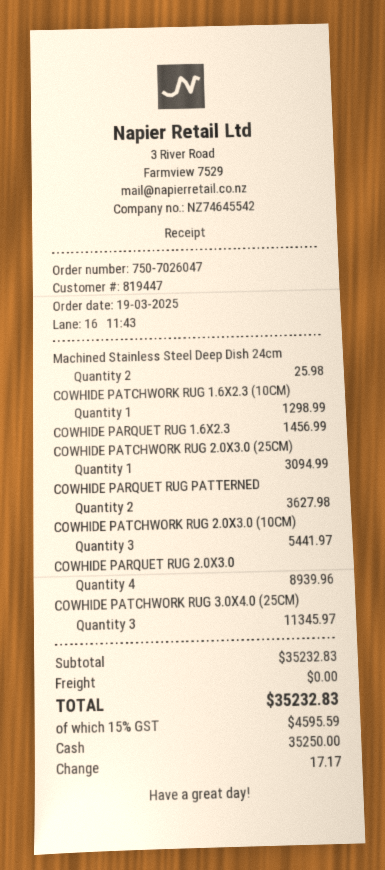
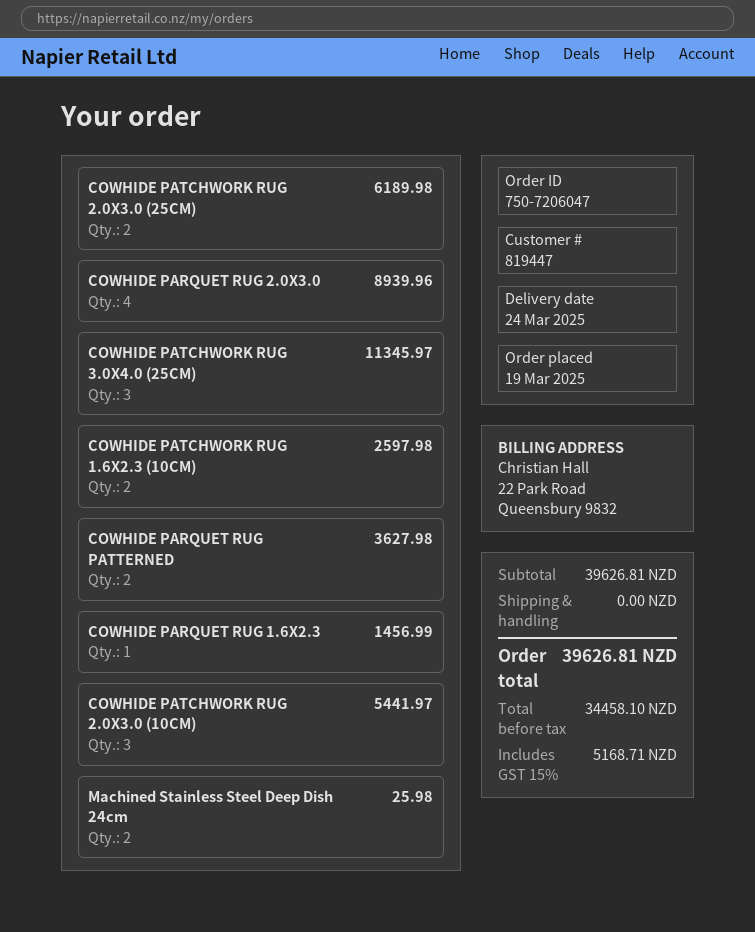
order number: 750-7026047 -> 750-7206047
COWHIDE PATCHWORK RUG 1.6X2.3 (10CM): 1 for 1298.99 -> 2 for 2597.98
COWHIDE PATCHWORK RUG 2.0X3.0 (25CM): 1 for 3094.99 -> 2 for 6189.98
subtotal: 35232.83 -> 39626.81
tax: 15% = 4595.59 -> 15% = 5168.71
total: 35232.83 -> 39626.81

